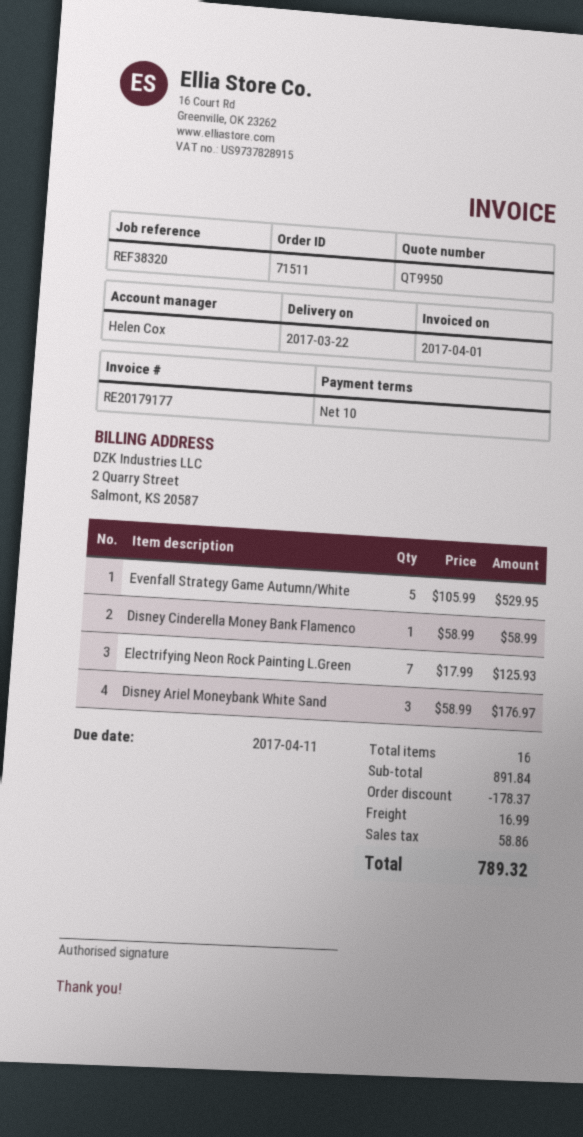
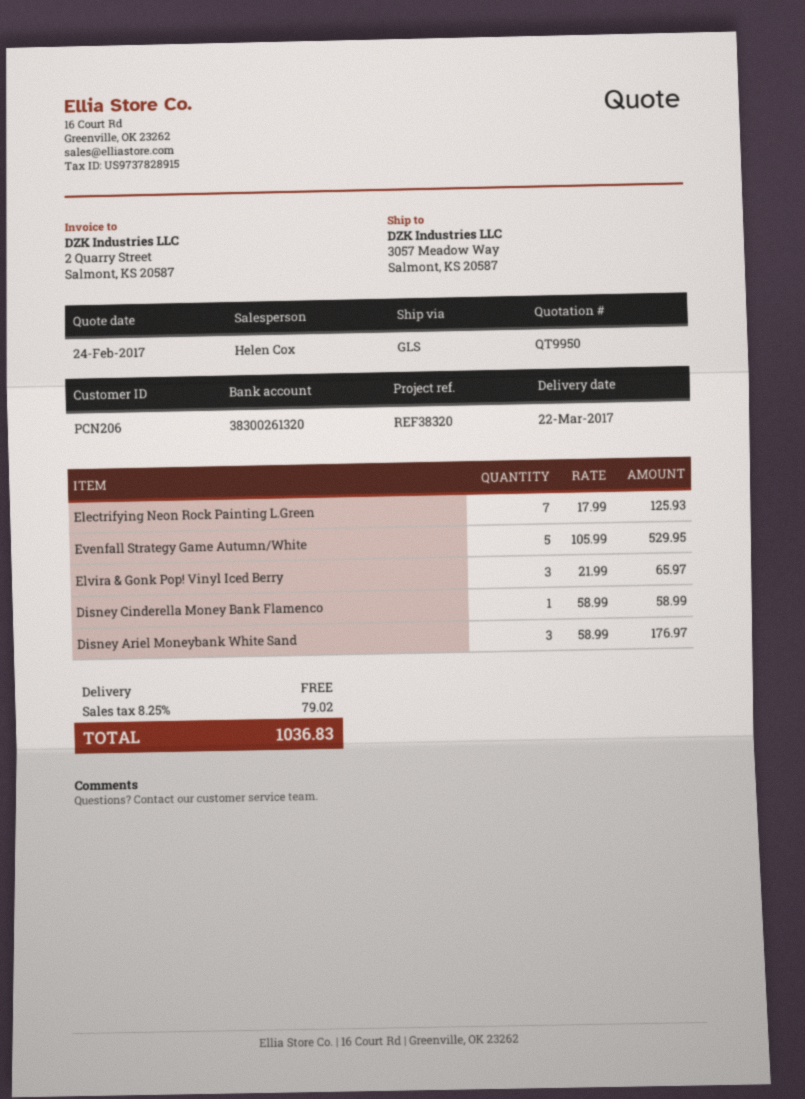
Elvira & Gonk Pop! Vinyl Iced Berry: none -> 3 x 21.99 = 65.97
discount: 178.37 -> none
shipping: 16.99 -> 0.00
tax: 58.86 -> 79.02
total: 789.32 -> 1036.83

